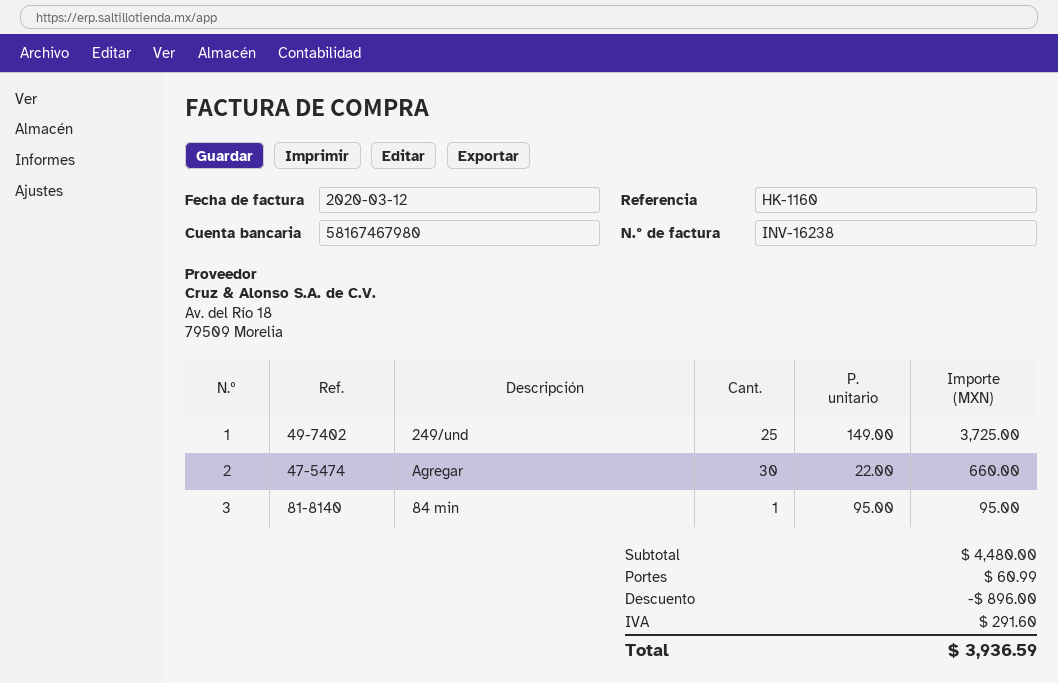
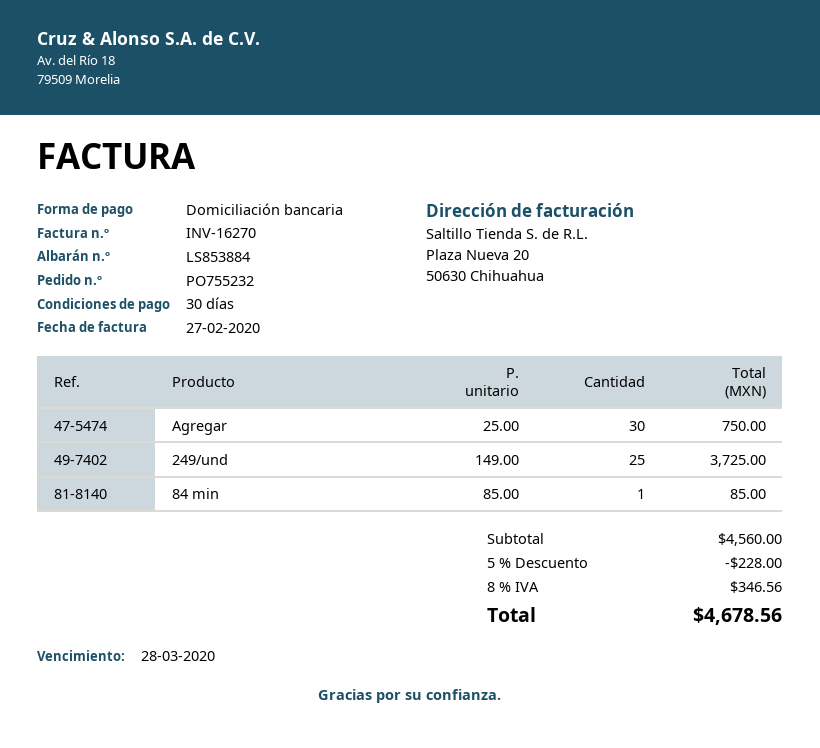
invoice number: INV-16238 -> INV-16270
invoice date: 2020-03-12 -> 2020-02-27
Agregar: 30 x 22.00 = 660.00 -> 30 x 25.00 = 750.00
84 min: 1 x 95.00 = 95.00 -> 1 x 85.00 = 85.00
subtotal: 4480.00 -> 4560.00
discount: 896.00 -> 228.00
shipping: 60.99 -> none
tax: 291.60 -> 346.56
total: 3936.59 -> 4678.56

